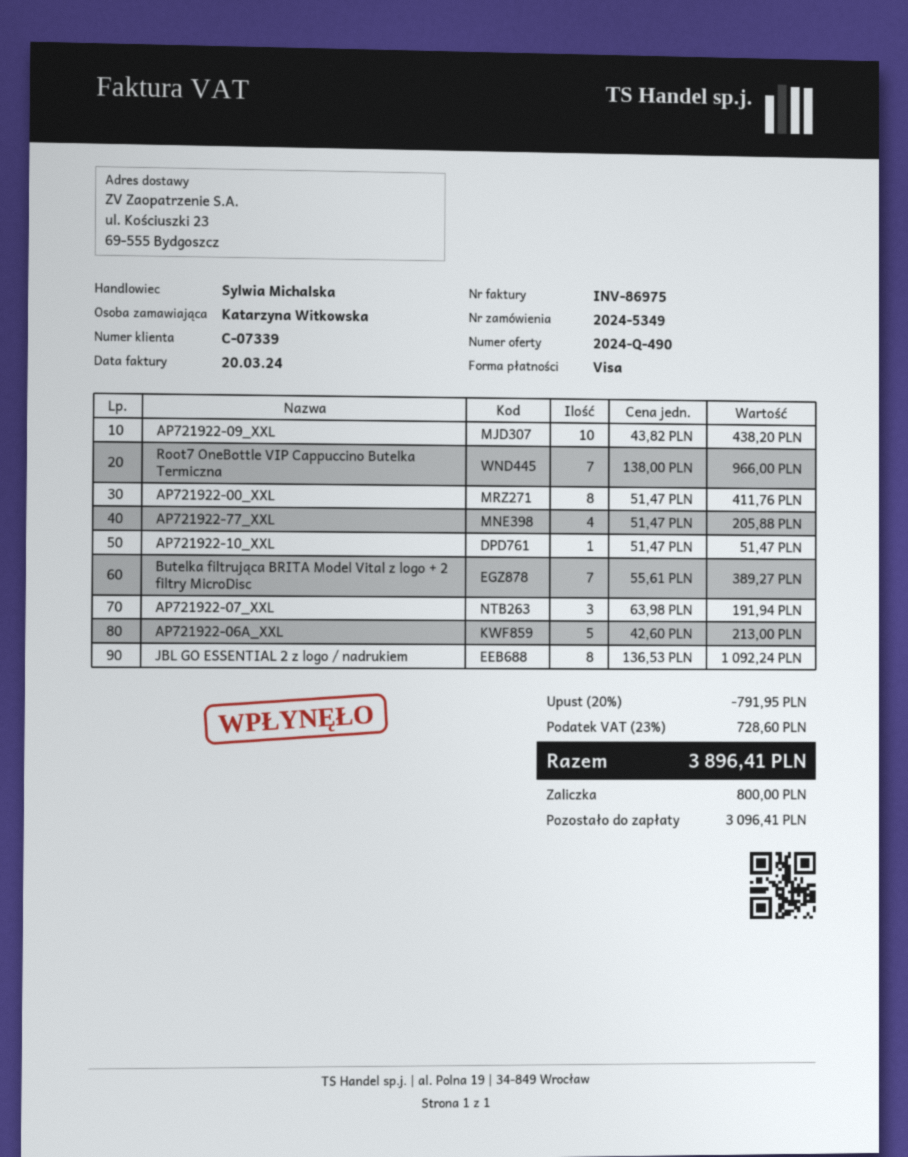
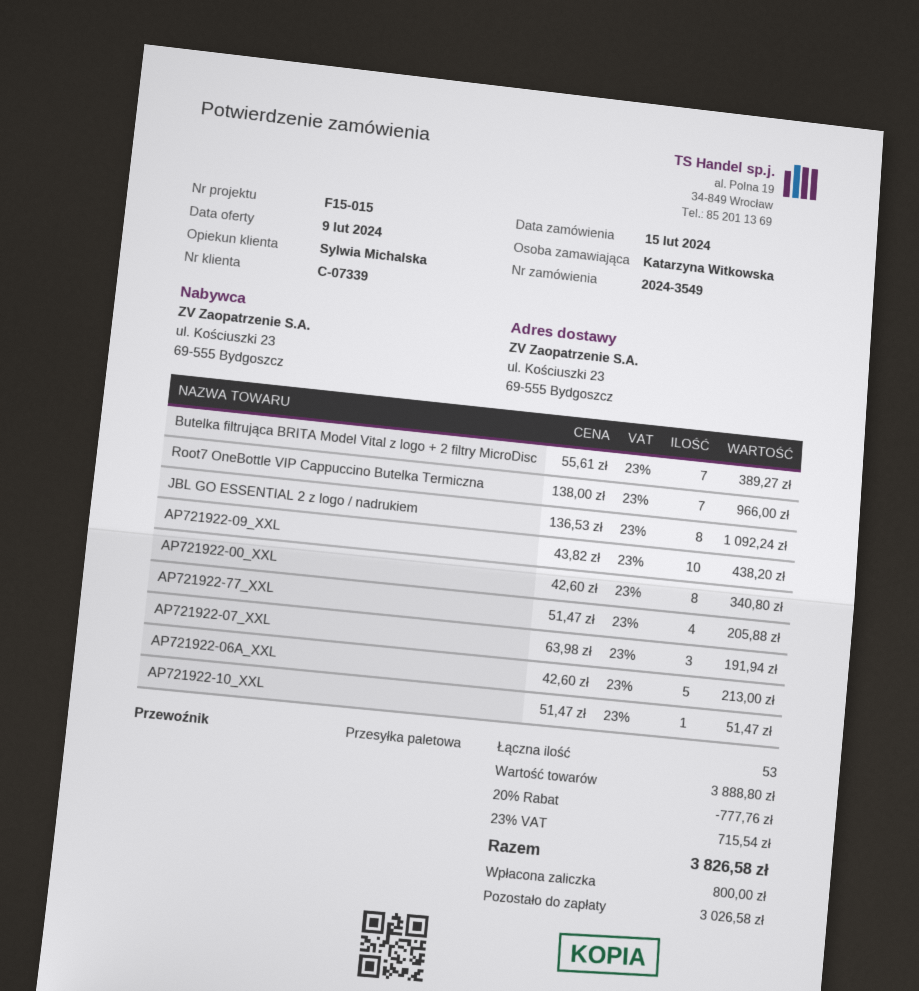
order number: 2024-5349 -> 2024-3549
AP721922-00_XXL: 8 x 51.47 = 411.76 -> 8 x 42.60 = 340.80
discount: 20% = 791.95 -> 20% = 777.76
tax: 23% = 728.60 -> 23% = 715.54
total: 3896.41 -> 3826.58
balance: 3096.41 -> 3026.58

